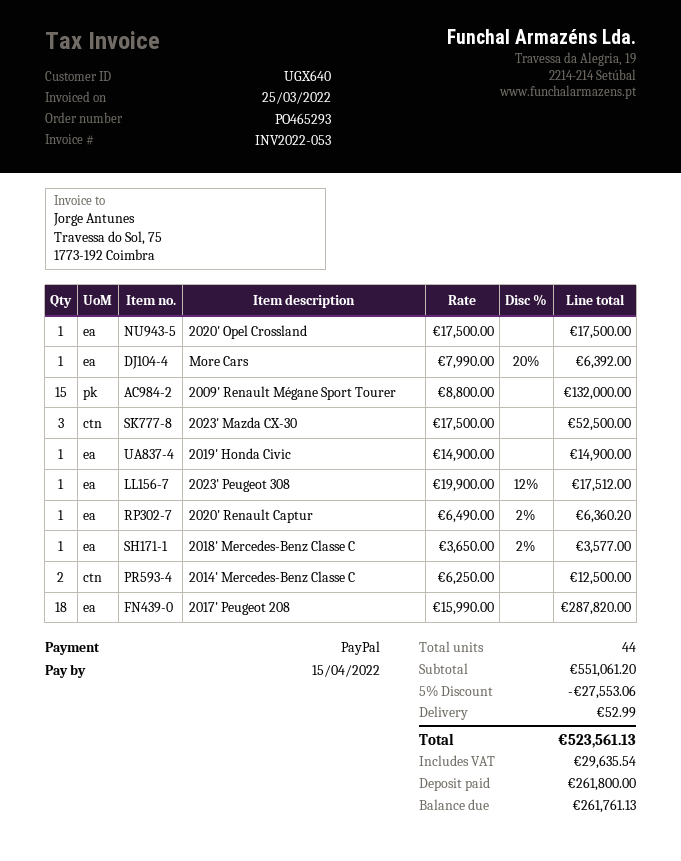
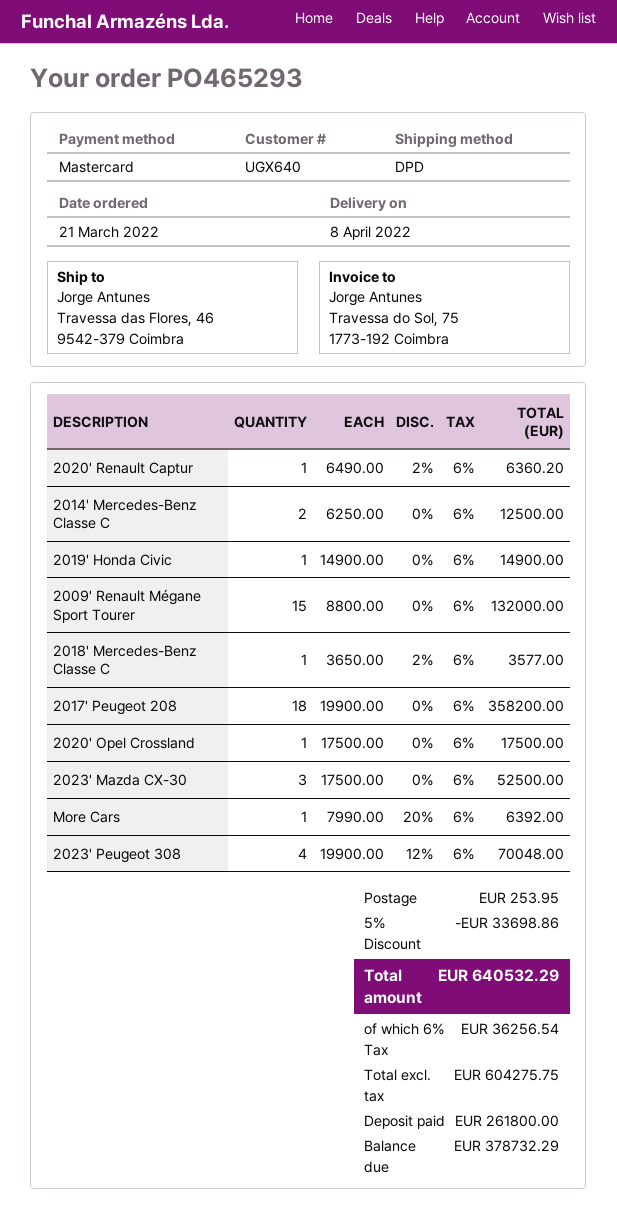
payment method: PayPal -> Mastercard
2023' Peugeot 308: 1 x 19900.00 - 12% = 17512.00 -> 4 x 19900.00 - 12% = 70048.00
2017' Peugeot 208: 18 x 15990.00 = 287820.00 -> 18 x 19900.00 = 358200.00
discount: 5% = 27553.06 -> 5% = 33698.86
shipping: 52.99 -> 253.95
tax: 29635.54 -> 36256.54
total: 523561.13 -> 640532.29
balance: 261761.13 -> 378732.29

